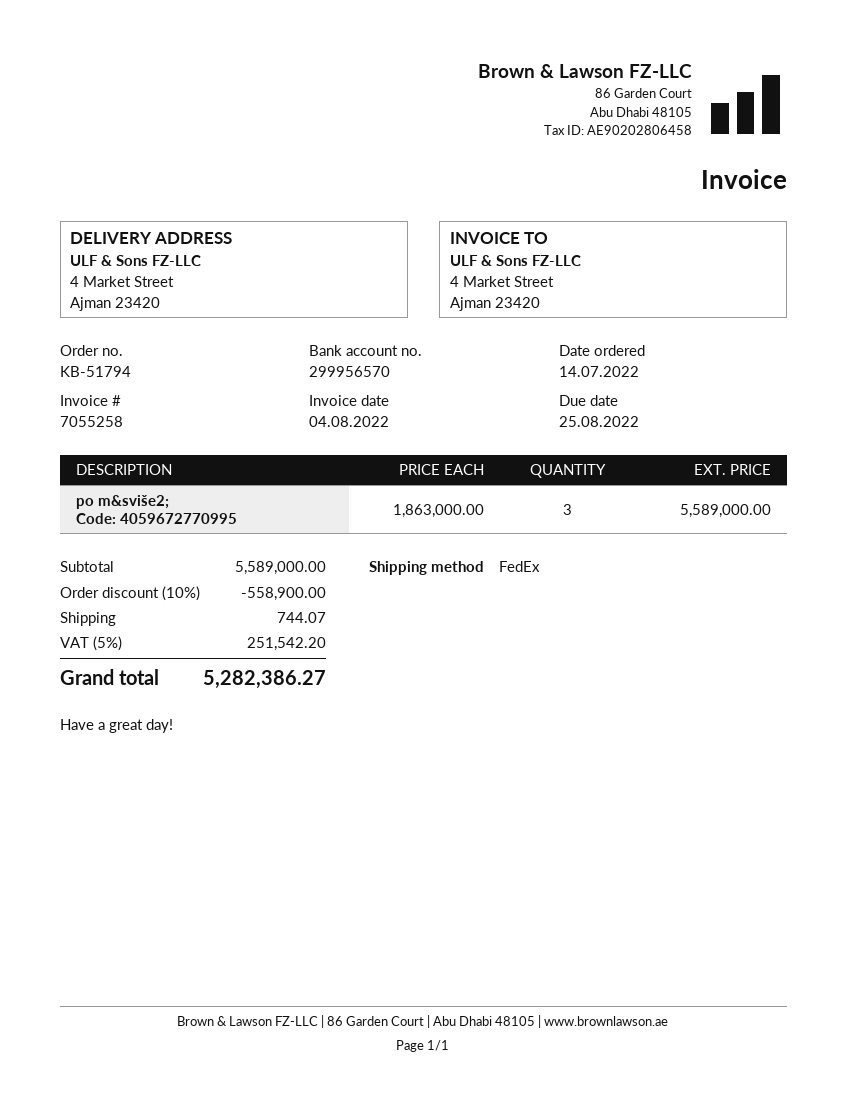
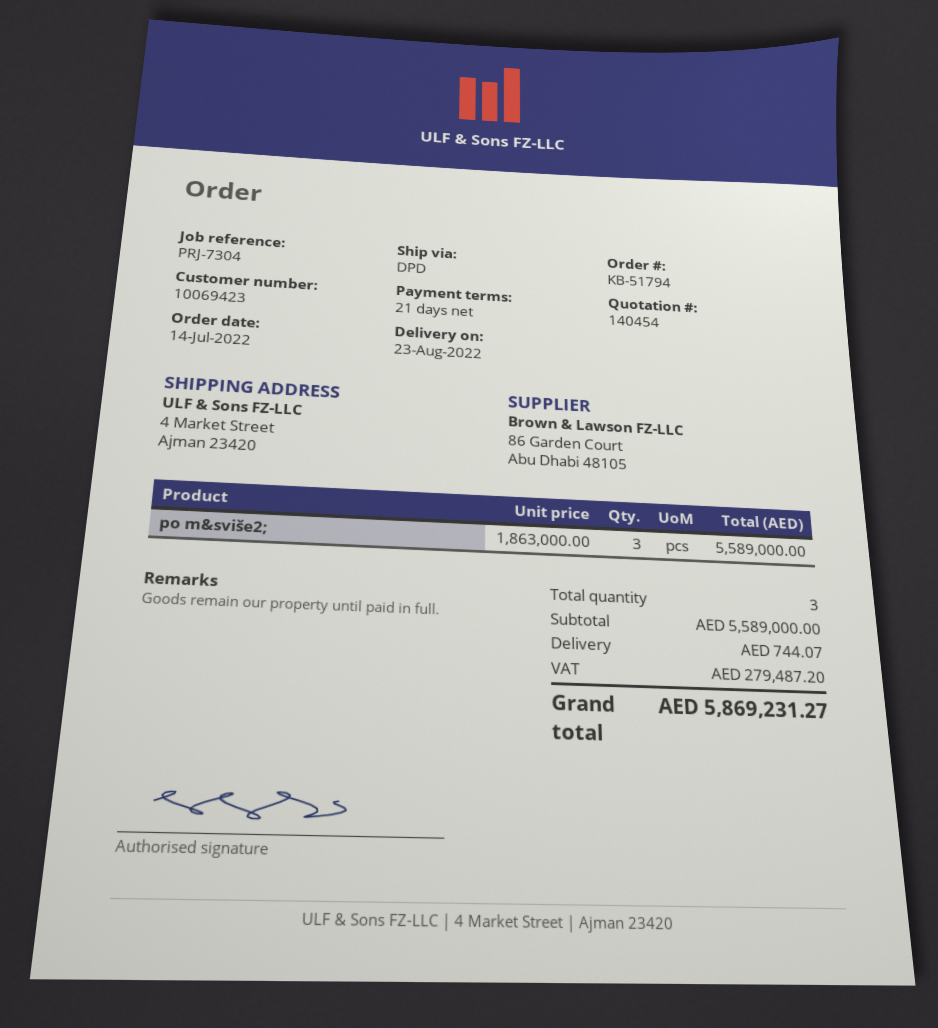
shipping method: FedEx -> DPD
discount: 10% = 558900.00 -> none
tax: 251542.20 -> 279487.20
total: 5282386.27 -> 5869231.27

